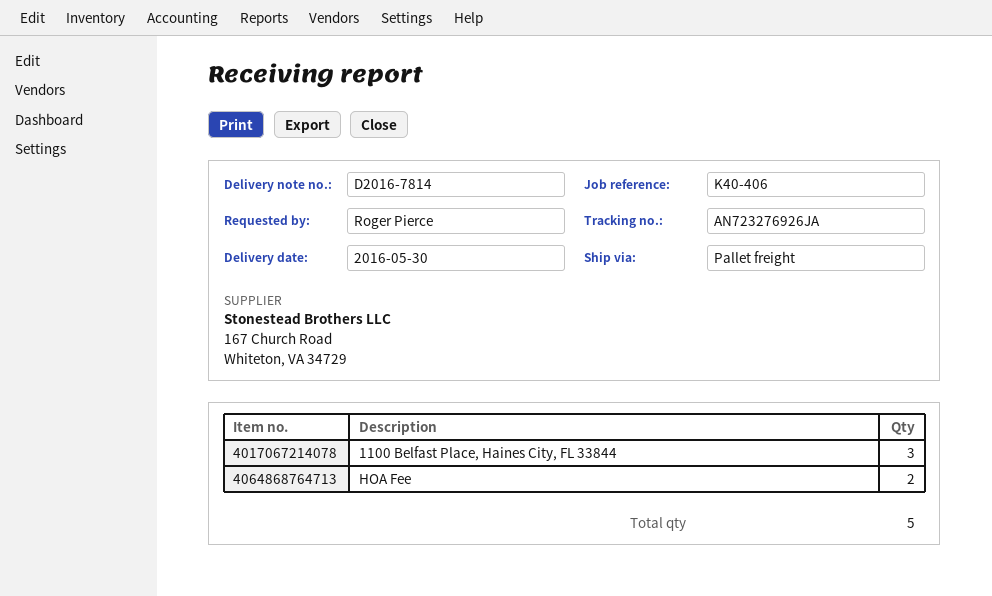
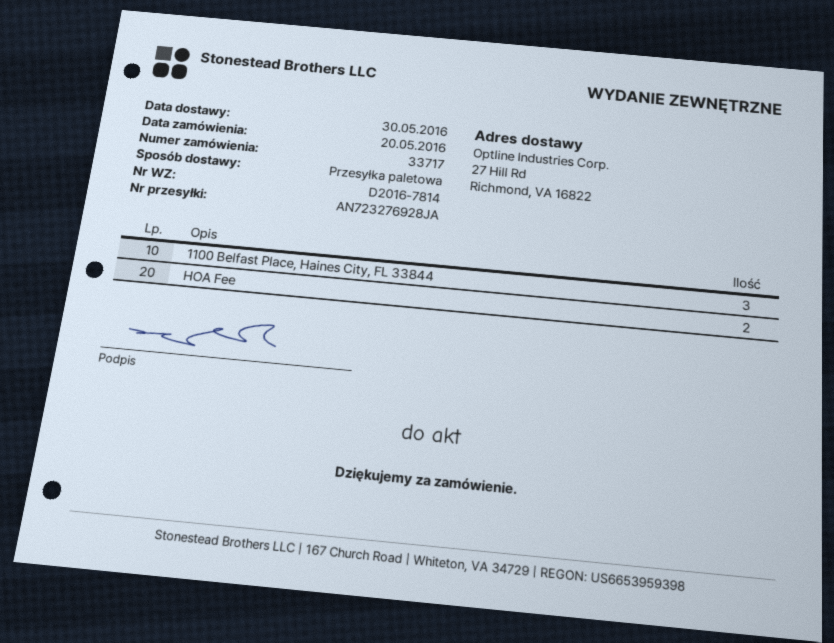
tracking number: AN723276926JA -> AN723276928JA

